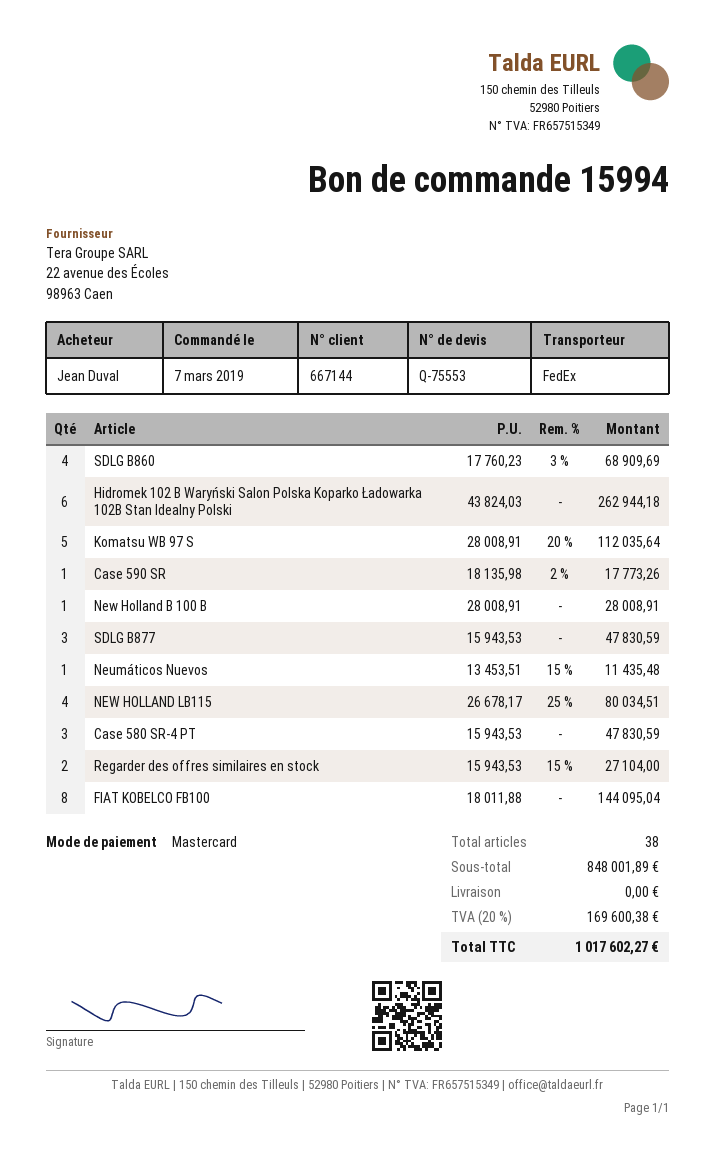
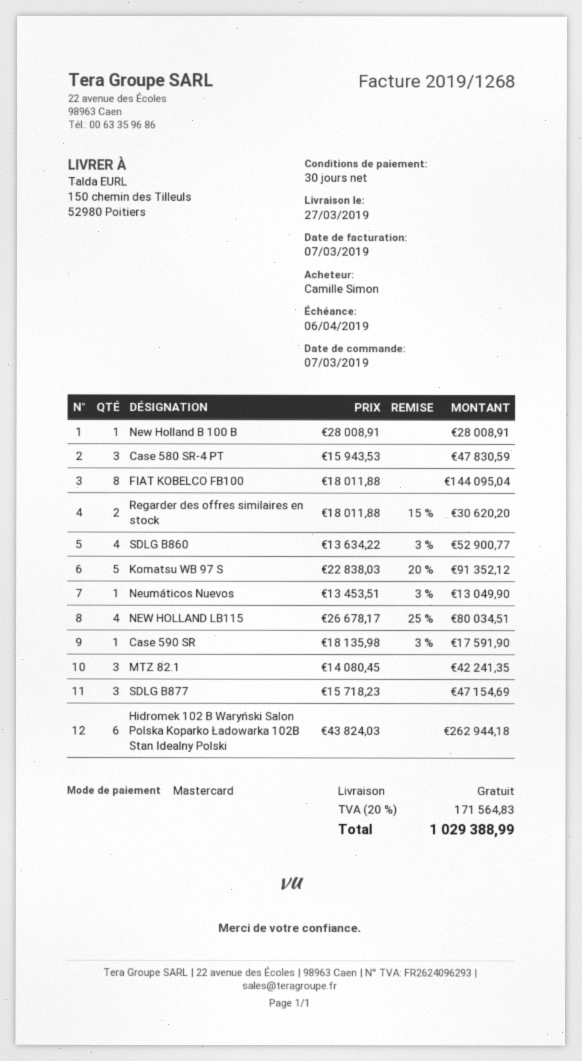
ordered by: Jean Duval -> Camille Simon
SDLG B860: 4 x 17760.23 - 3% = 68909.69 -> 4 x 13634.22 - 3% = 52900.77
Komatsu WB 97 S: 5 x 28008.91 - 20% = 112035.64 -> 5 x 22838.03 - 20% = 91352.12
Case 590 SR: 1 x 18135.98 - 2% = 17773.26 -> 1 x 18135.98 - 3% = 17591.90
SDLG B877: 3 x 15943.53 = 47830.59 -> 3 x 15718.23 = 47154.69
Neumáticos Nuevos: 1 x 13453.51 - 15% = 11435.48 -> 1 x 13453.51 - 3% = 13049.90
Regarder des offres similaires en stock: 2 x 15943.53 - 15% = 27104.00 -> 2 x 18011.88 - 15% = 30620.20
MTZ 82.1: none -> 3 x 14080.45 = 42241.35
tax: 20% = 169600.38 -> 20% = 171564.83
total: 1017602.27 -> 1029388.99

